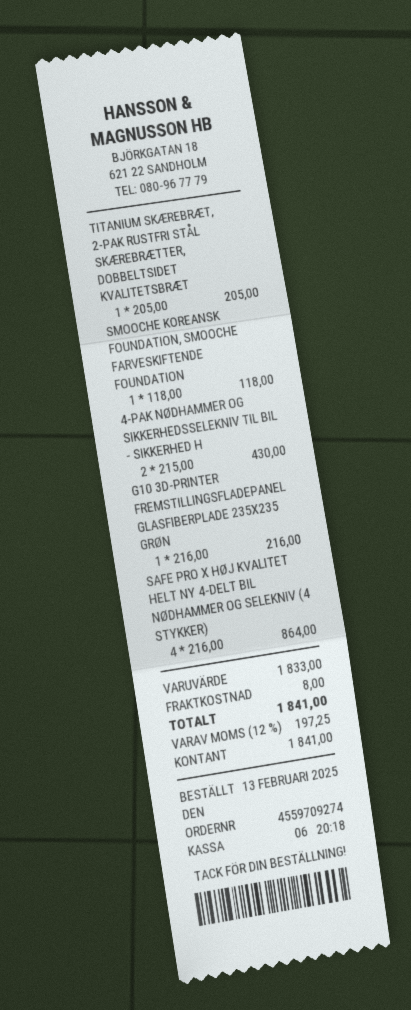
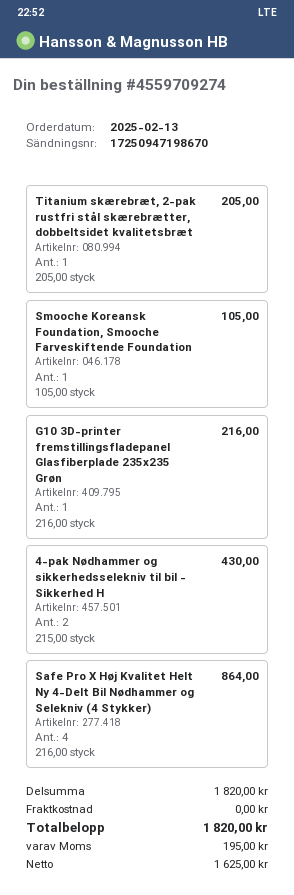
SMOOCHE KOREANSK FOUNDATION, SMOOCHE FARVESKIFTENDE FOUNDATION: 1 x 118.00 = 118.00 -> 1 x 105.00 = 105.00
subtotal: 1833.00 -> 1820.00
shipping: 8.00 -> 0.00
tax: 197.25 -> 195.00
total: 1841.00 -> 1820.00

